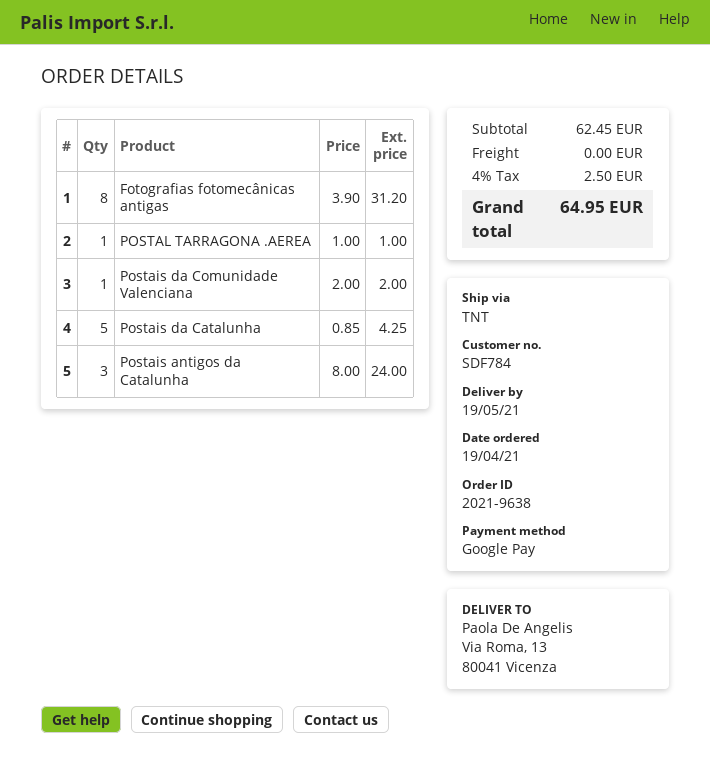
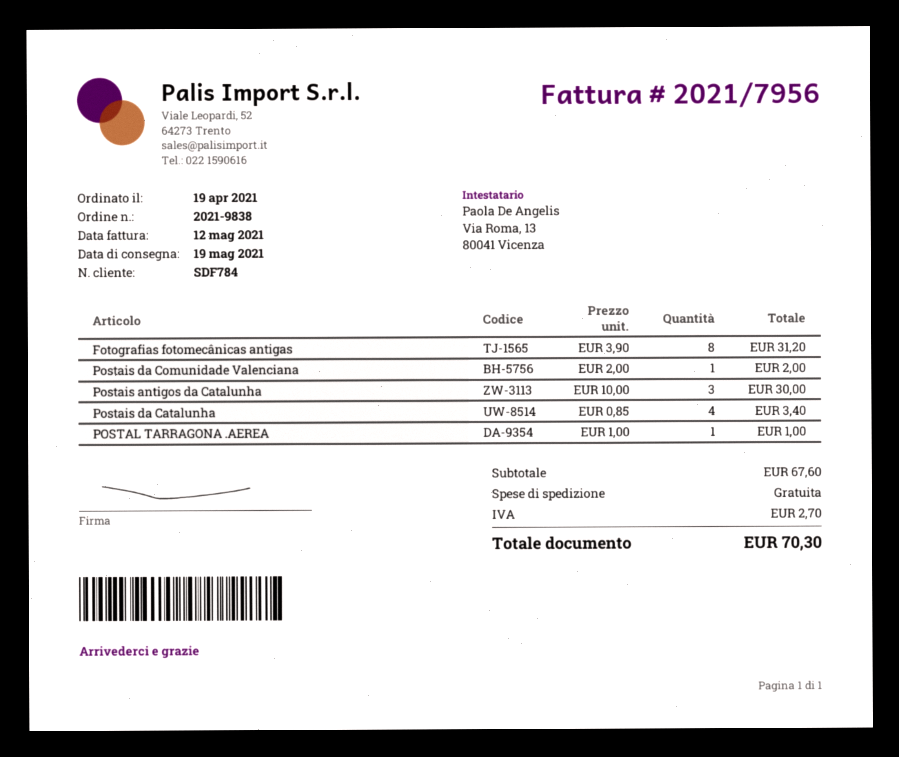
order number: 2021-9638 -> 2021-9838
Postais da Catalunha: 5 x 0.85 = 4.25 -> 4 x 0.85 = 3.40
Postais antigos da Catalunha: 3 x 8.00 = 24.00 -> 3 x 10.00 = 30.00
subtotal: 62.45 -> 67.60
tax: 2.50 -> 2.70
total: 64.95 -> 70.30

